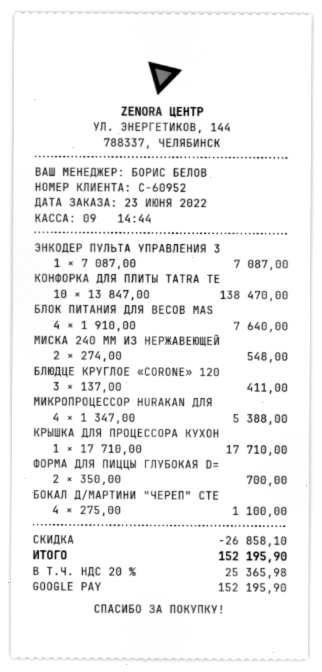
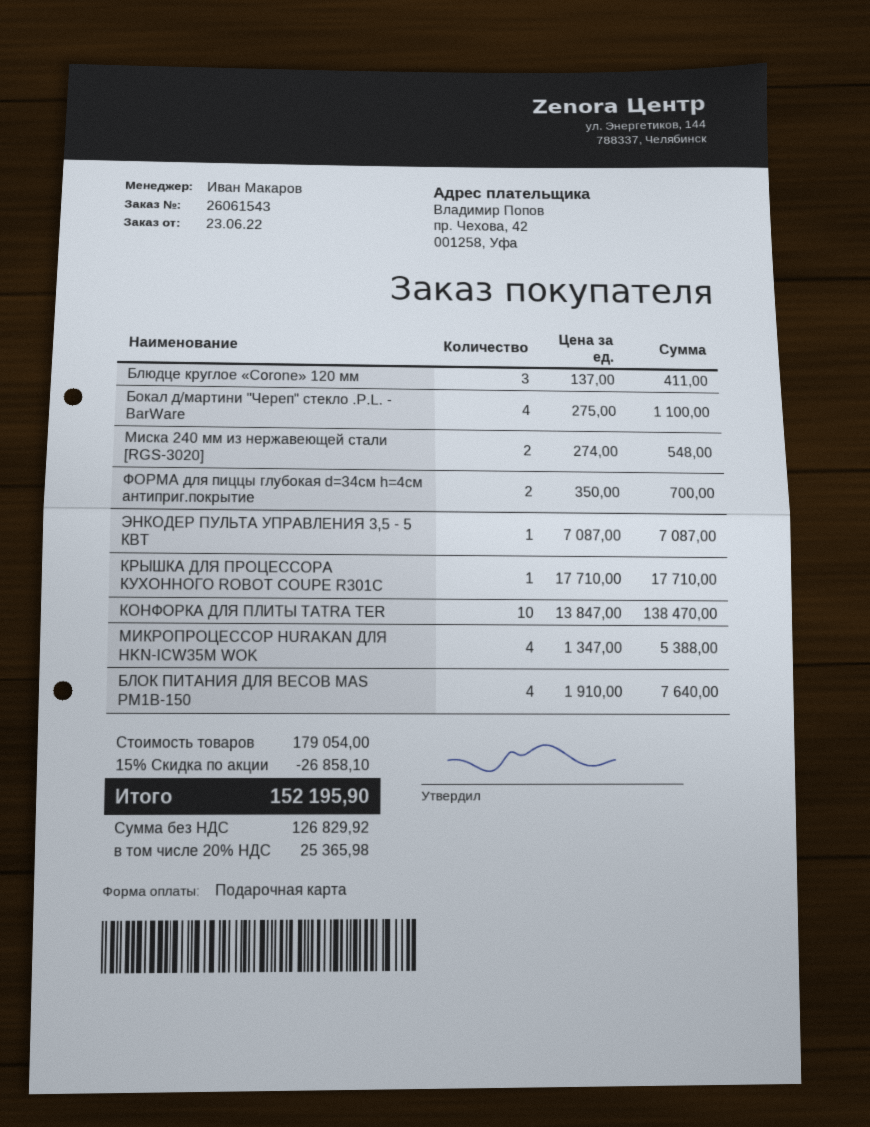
sales rep: БОРИС БЕЛОВ -> Иван Макаров
payment method: Google Pay -> gift card

